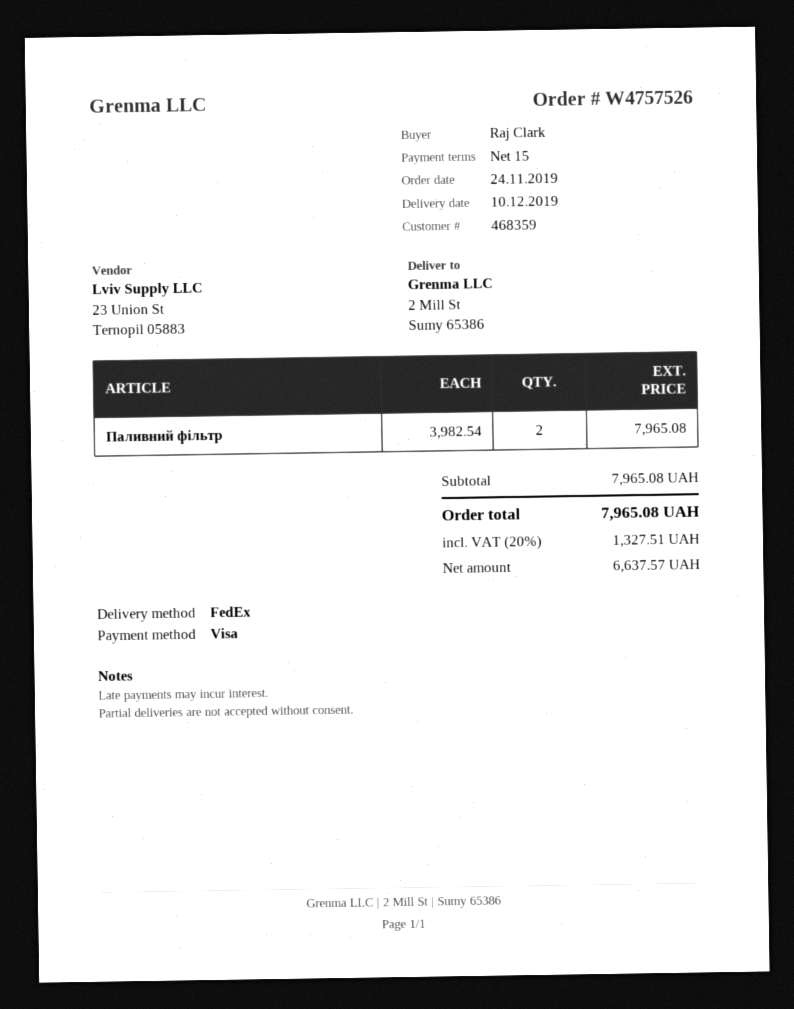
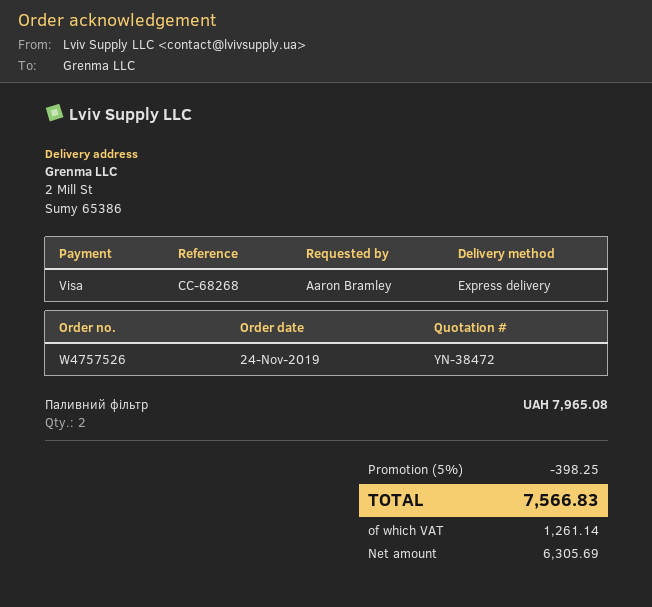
ordered by: Raj Clark -> Aaron Bramley
shipping method: FedEx -> express
discount: none -> 5% = 398.25
net: 6637.57 -> 6305.69
tax: 1327.51 -> 1261.14
total: 7965.08 -> 7566.83

